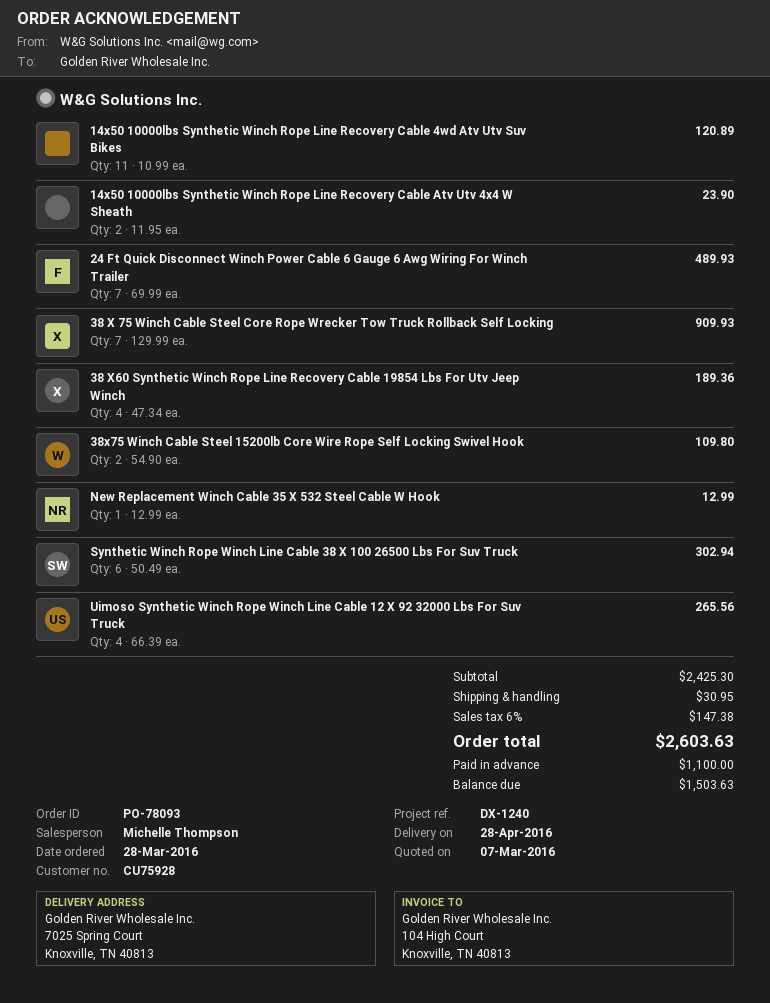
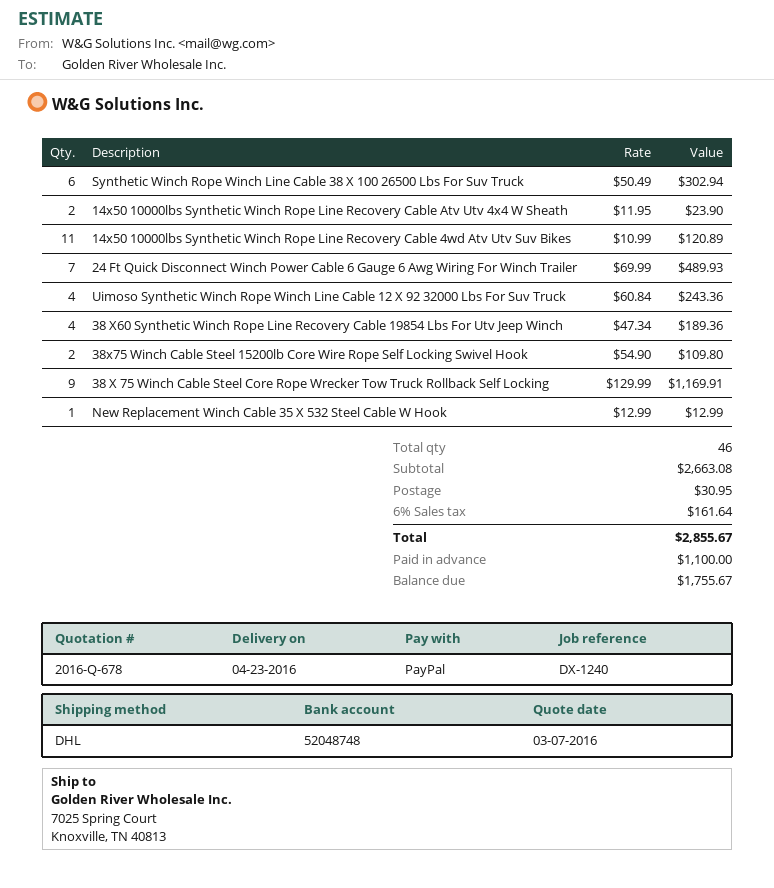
delivery date: 2016-04-28 -> 2016-04-23
38 X 75 Winch Cable Steel Core Rope Wrecker Tow Truck Rollback Self Locking: 7 x 129.99 = 909.93 -> 9 x 129.99 = 1169.91
Uimoso Synthetic Winch Rope Winch Line Cable 12 X 92 32000 Lbs For Suv Truck: 4 x 66.39 = 265.56 -> 4 x 60.84 = 243.36
subtotal: 2425.30 -> 2663.08
tax: 6% = 147.38 -> 6% = 161.64
total: 2603.63 -> 2855.67
balance: 1503.63 -> 1755.67

